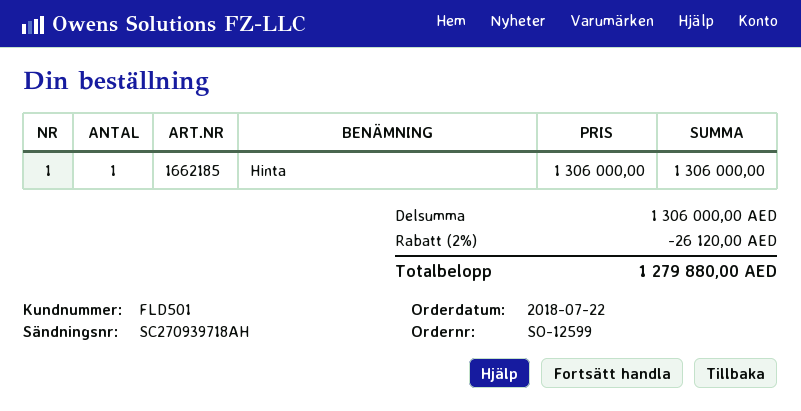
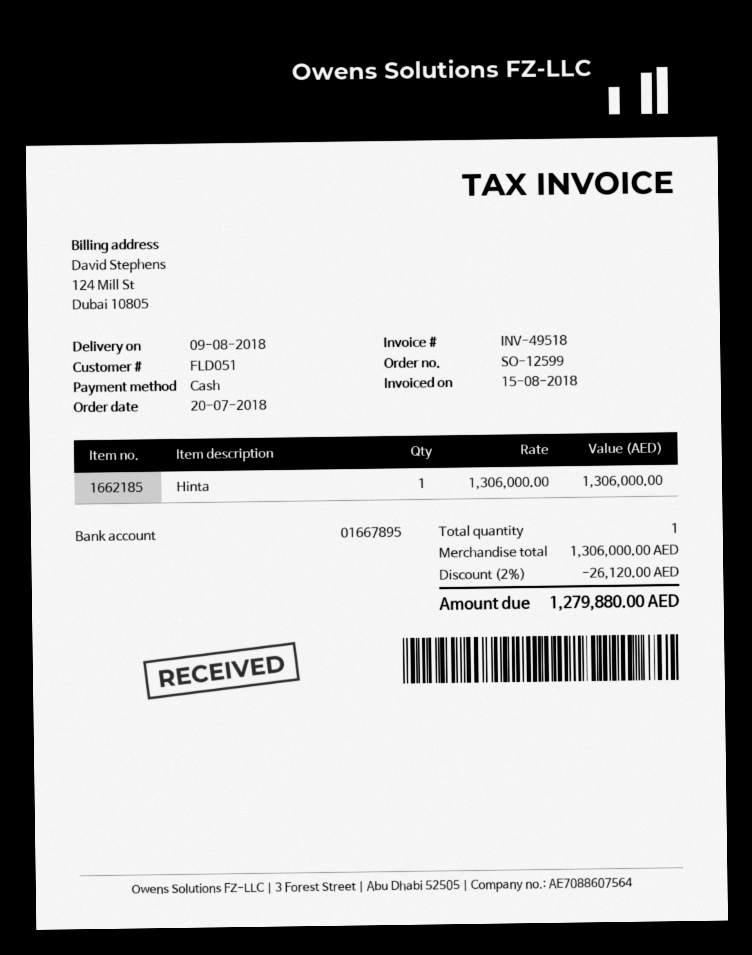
order date: 2018-07-22 -> 2018-07-20
customer number: FLD501 -> FLD051

